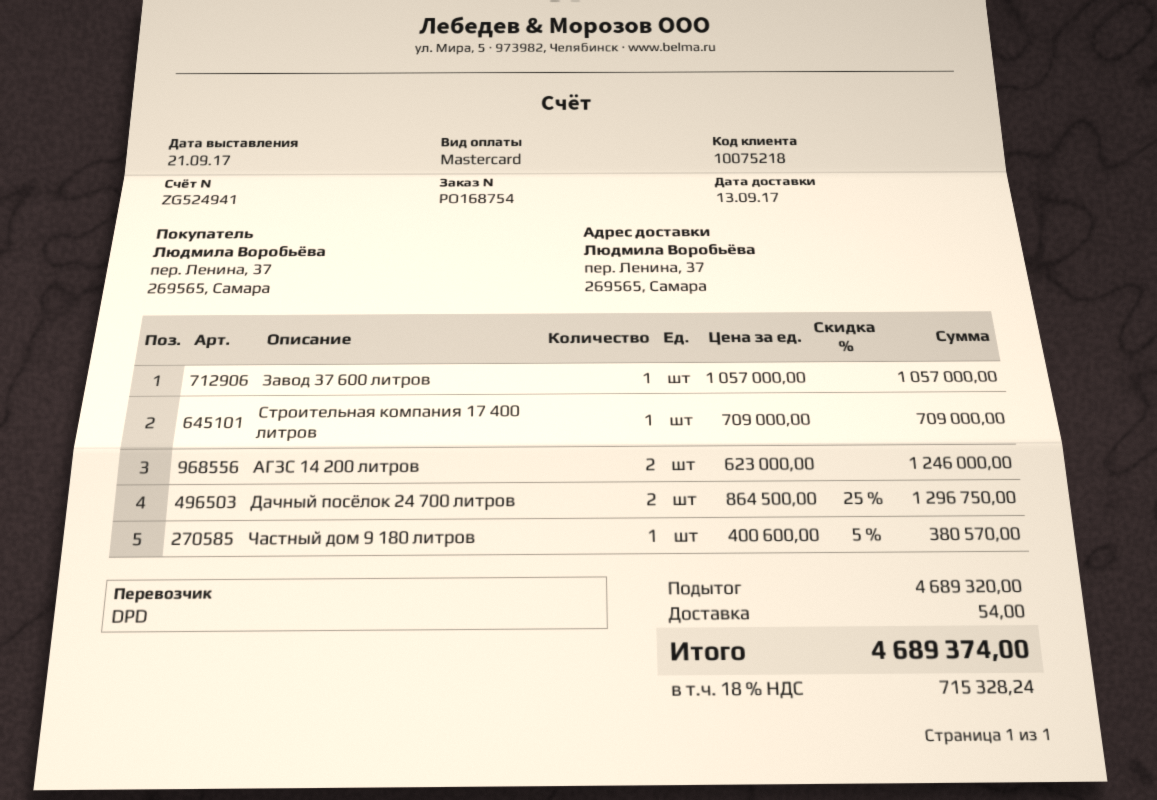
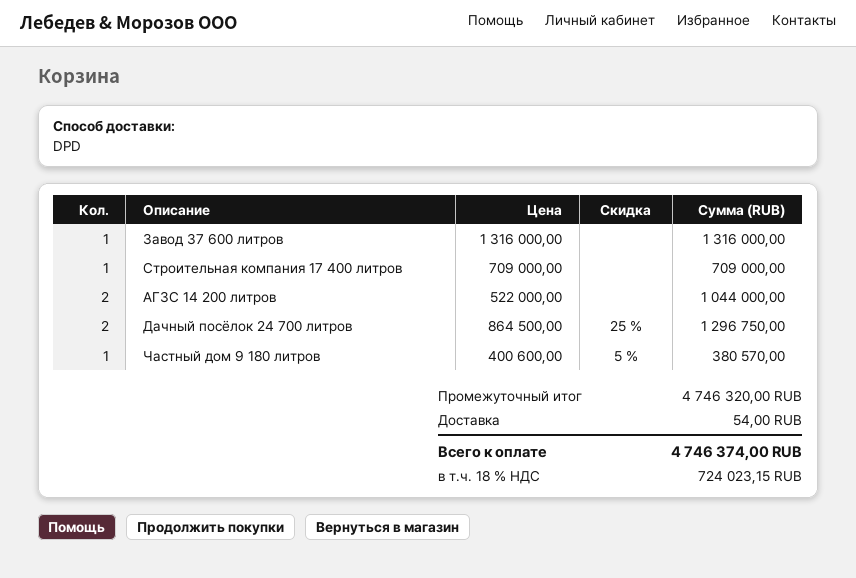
Завод 37 600 литров: 1 x 1057000.00 = 1057000.00 -> 1 x 1316000.00 = 1316000.00
АГЗС 14 200 литров: 2 x 623000.00 = 1246000.00 -> 2 x 522000.00 = 1044000.00
subtotal: 4689320.00 -> 4746320.00
tax: 18% = 715328.24 -> 18% = 724023.15
total: 4689374.00 -> 4746374.00

